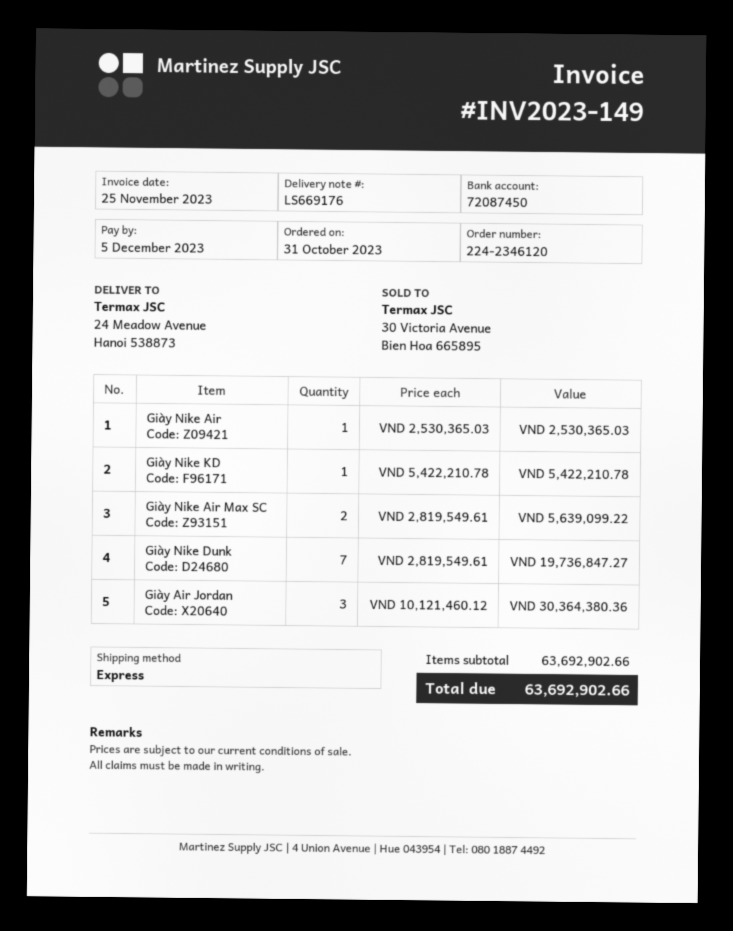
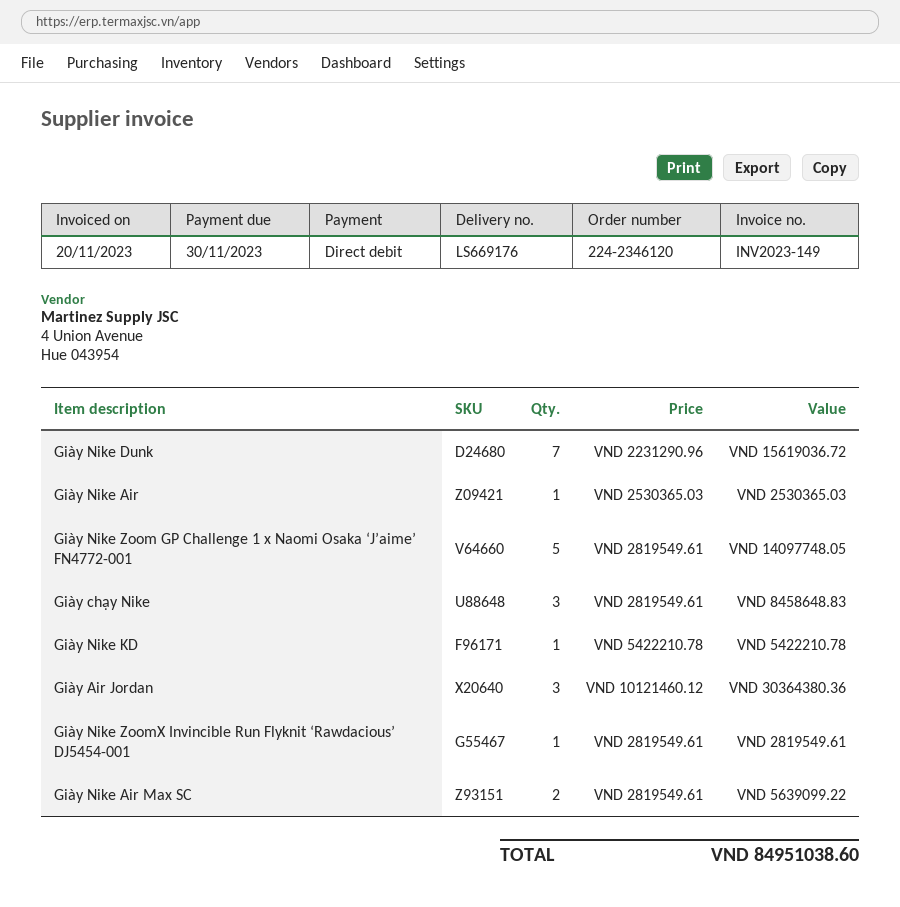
invoice date: 2023-11-25 -> 2023-11-20
due date: 2023-12-05 -> 2023-11-30
Giày Nike Dunk: 7 x 2819549.61 = 19736847.27 -> 7 x 2231290.96 = 15619036.72
Giày Nike Zoom GP Challenge 1 x Naomi Osaka ‘J’aime’ FN4772-001: none -> 5 x 2819549.61 = 14097748.05
Giày chạy Nike: none -> 3 x 2819549.61 = 8458648.83
Giày Nike ZoomX Invincible Run Flyknit ‘Rawdacious’ DJ5454-001: none -> 1 x 2819549.61 = 2819549.61
total: 63692902.66 -> 84951038.60

